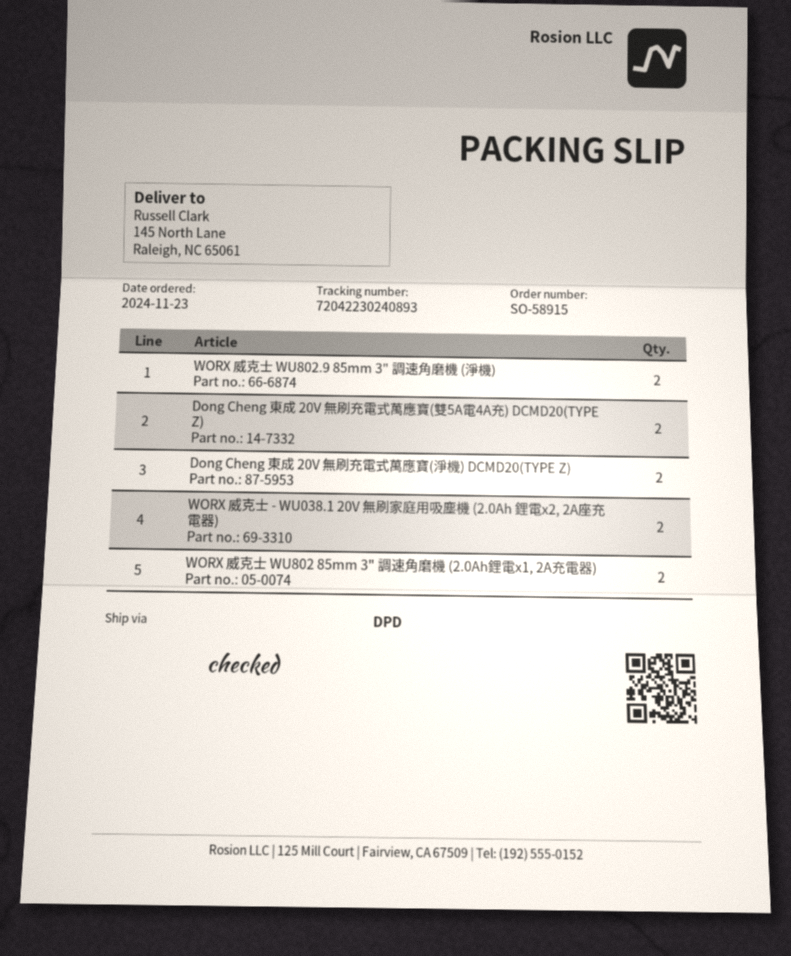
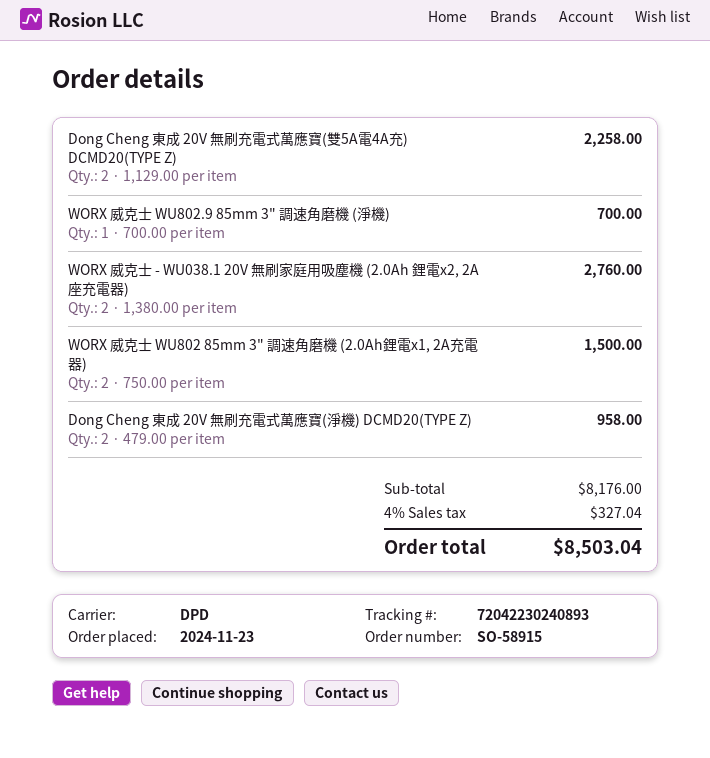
WORX 威克士 WU802.9 85mm 3" 調速角磨機 (淨機): 2 -> 1

